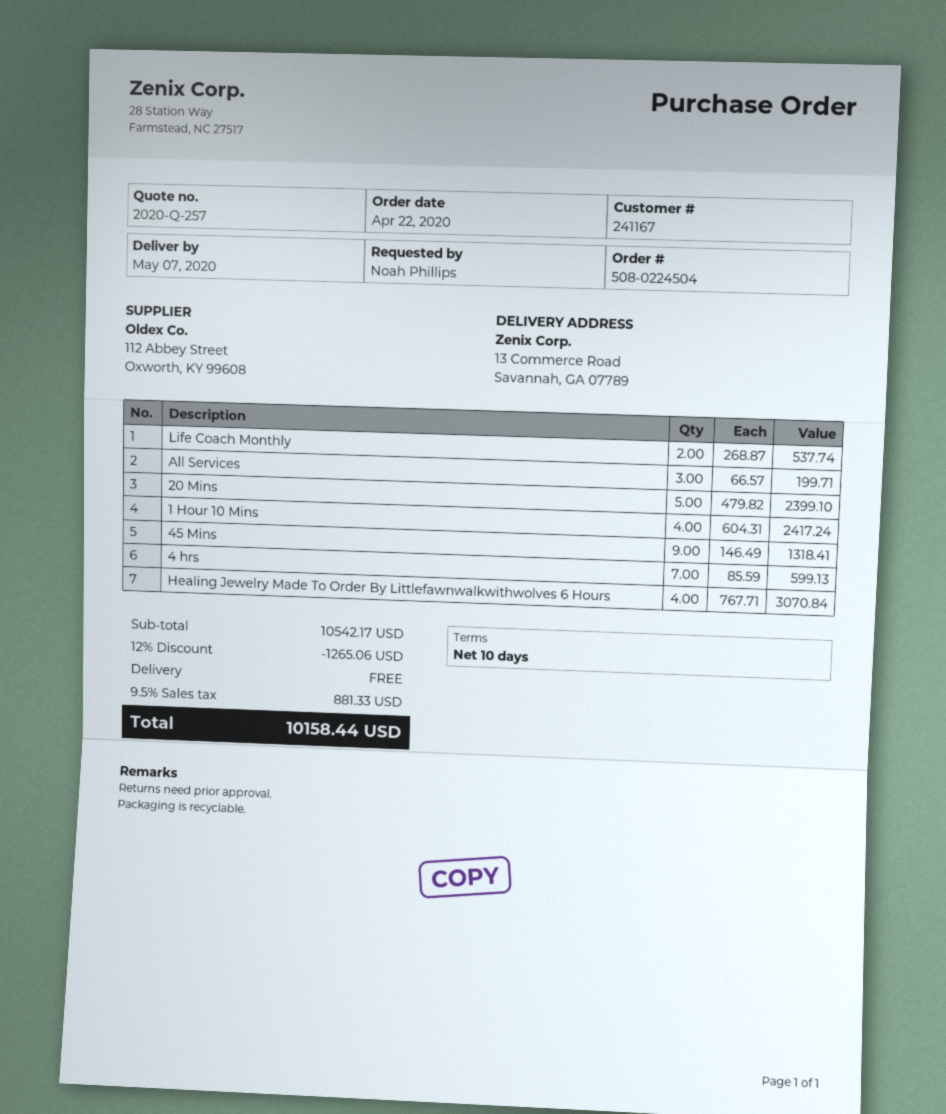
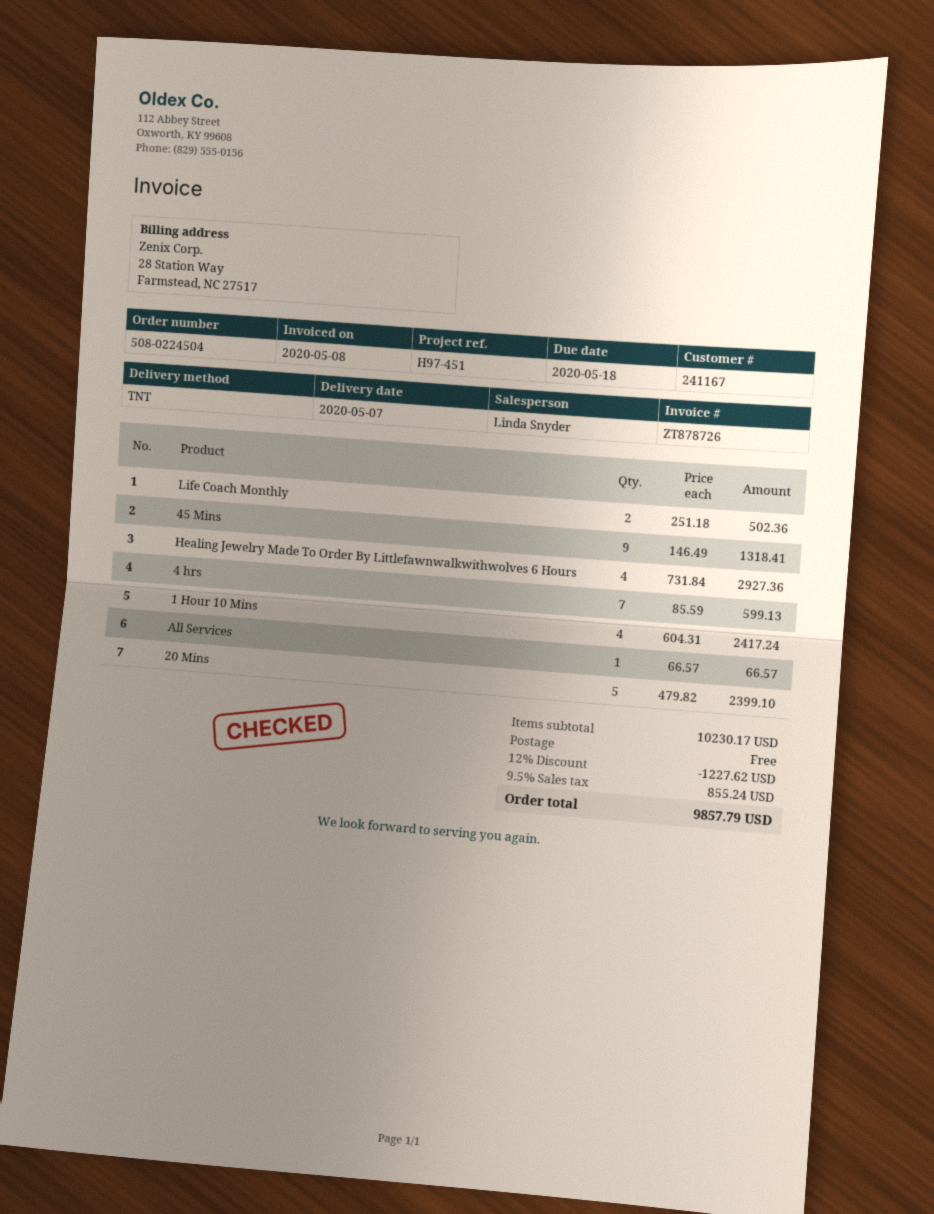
Life Coach Monthly: 2 x 268.87 = 537.74 -> 2 x 251.18 = 502.36
All Services: 3 x 66.57 = 199.71 -> 1 x 66.57 = 66.57
Healing Jewelry Made To Order By Littlefawnwalkwithwolves 6 Hours: 4 x 767.71 = 3070.84 -> 4 x 731.84 = 2927.36
subtotal: 10542.17 -> 10230.17
discount: 12% = 1265.06 -> 12% = 1227.62
tax: 9.5% = 881.33 -> 9.5% = 855.24
total: 10158.44 -> 9857.79

